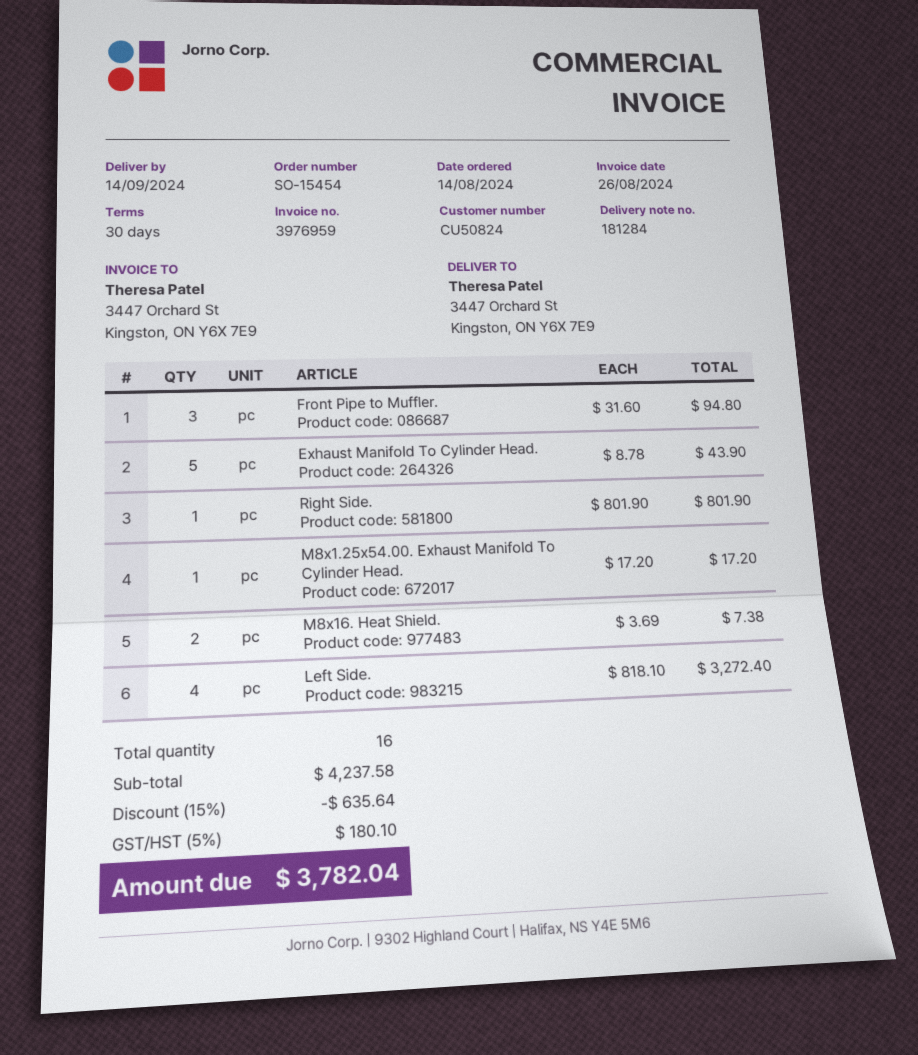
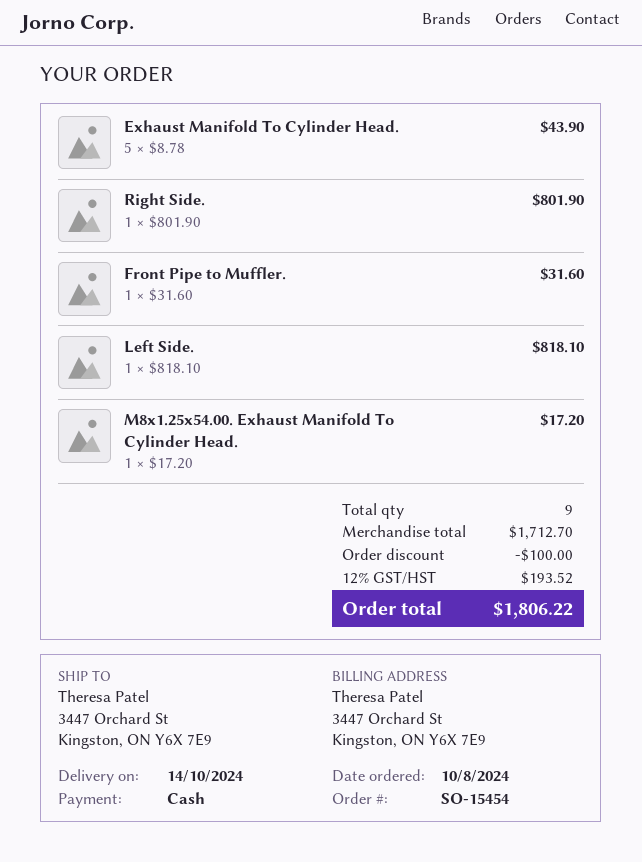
order date: 2024-08-14 -> 2024-08-10
delivery date: 2024-09-14 -> 2024-10-14
Front Pipe to Muffler.: 3 x 31.60 = 94.80 -> 1 x 31.60 = 31.60
M8x16. Heat Shield.: 2 x 3.69 = 7.38 -> none
Left Side.: 4 x 818.10 = 3272.40 -> 1 x 818.10 = 818.10
total quantity: 16 -> 9
subtotal: 4237.58 -> 1712.70
discount: 635.64 -> 100.00
tax: 5% = 180.10 -> 12% = 193.52
total: 3782.04 -> 1806.22

